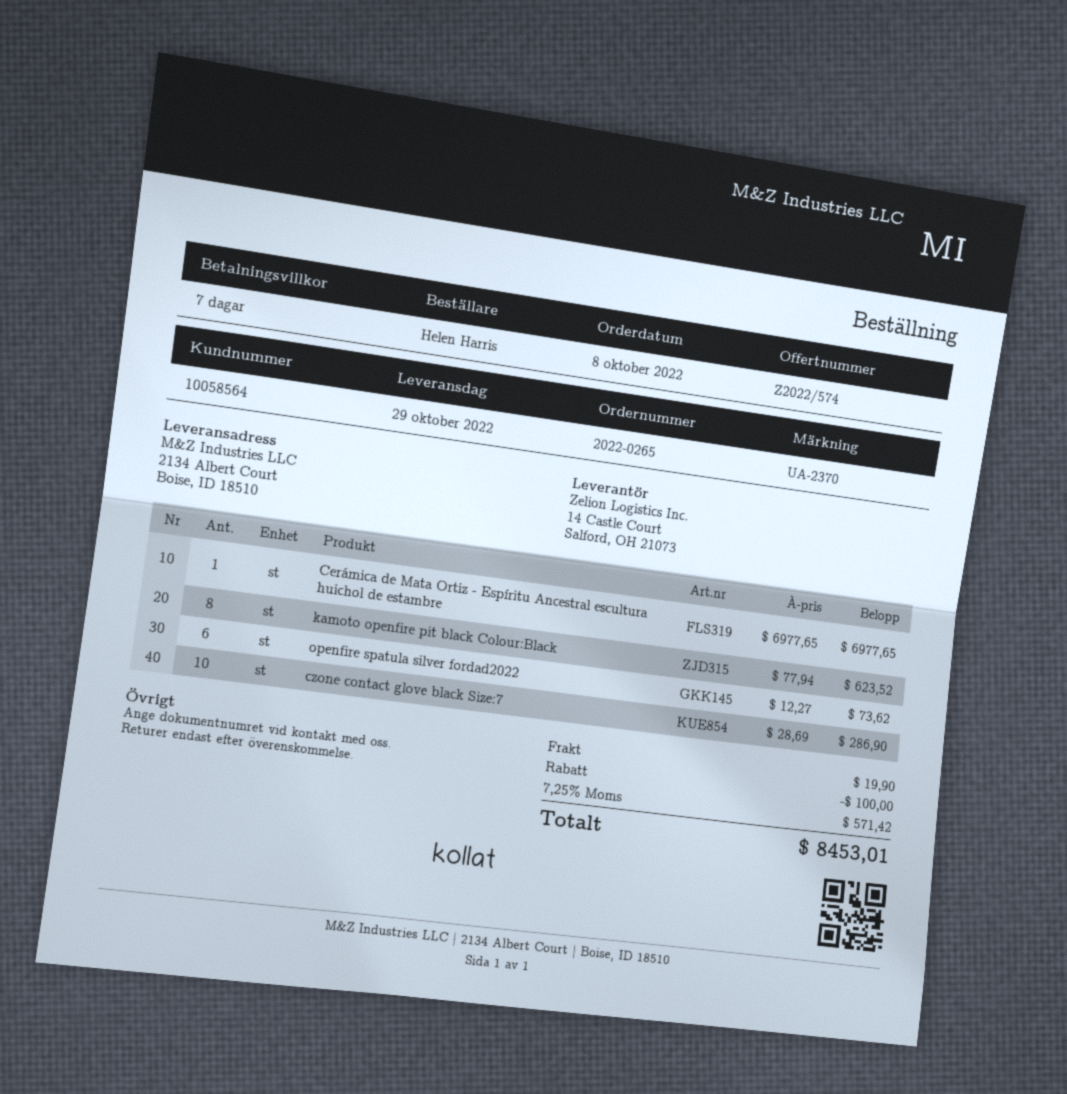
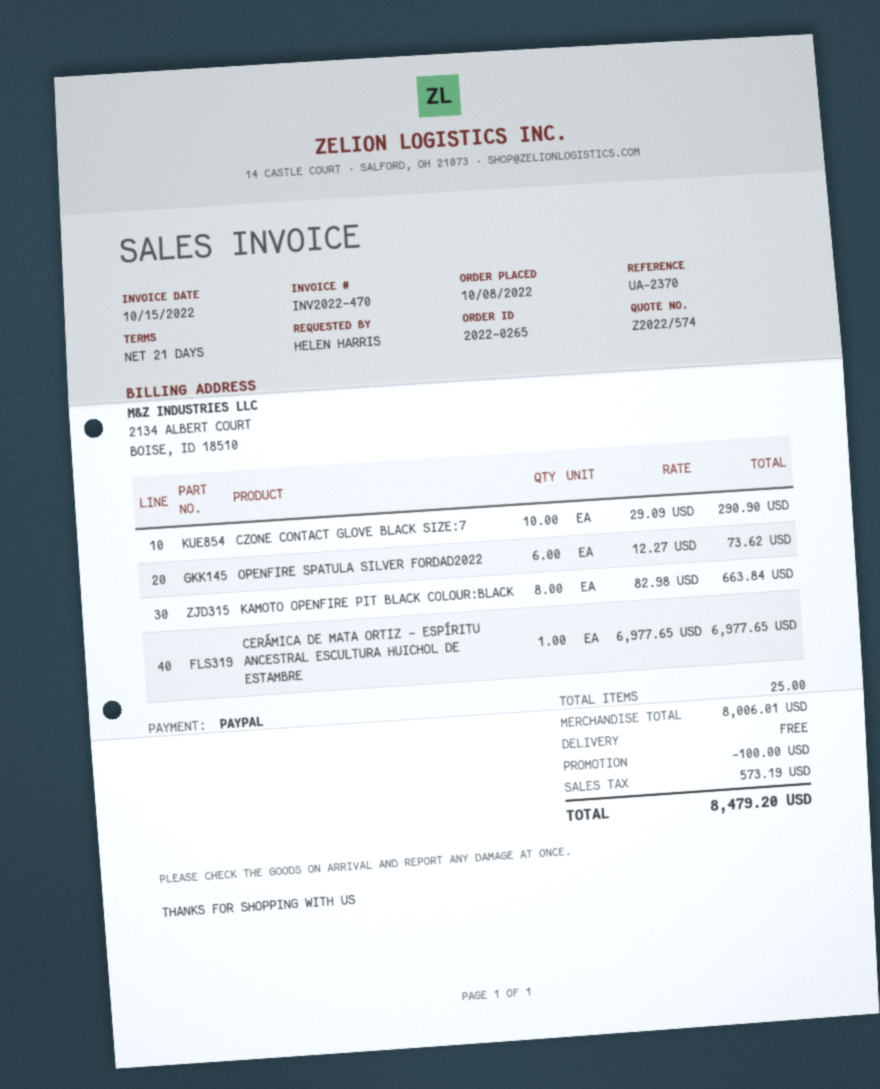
payment terms: 7 days -> 21 days
kamoto openfire pit black Colour:Black: 8 x 77.94 = 623.52 -> 8 x 82.98 = 663.84
czone contact glove black Size:7: 10 x 28.69 = 286.90 -> 10 x 29.09 = 290.90
shipping: 19.90 -> 0.00
tax: 571.42 -> 573.19
total: 8453.01 -> 8479.20

